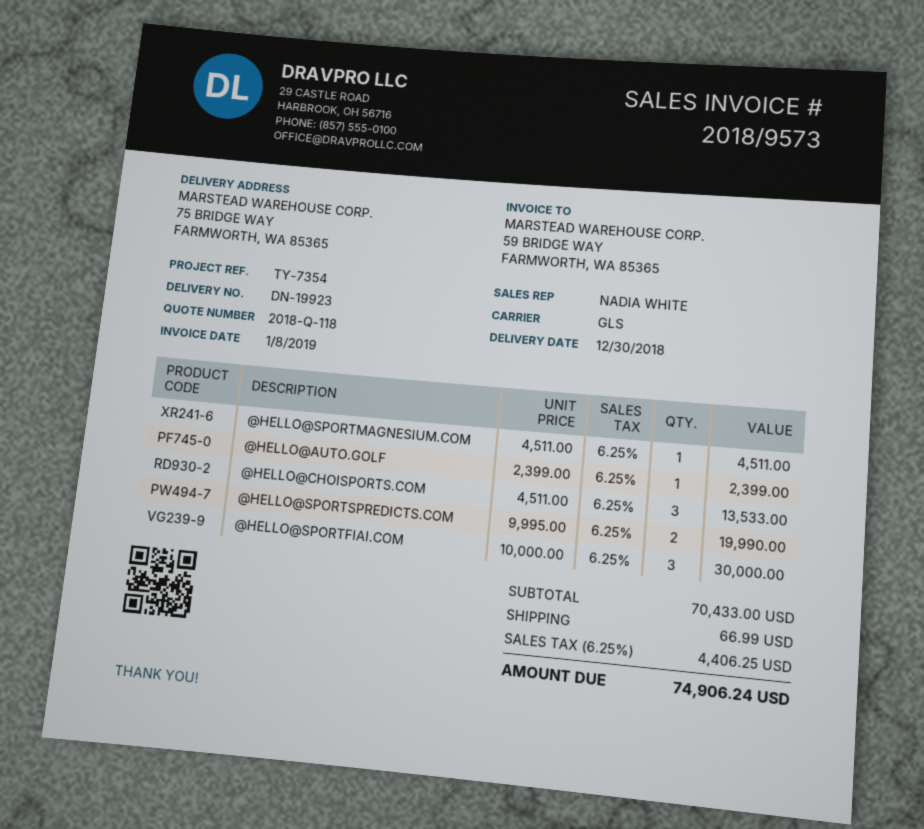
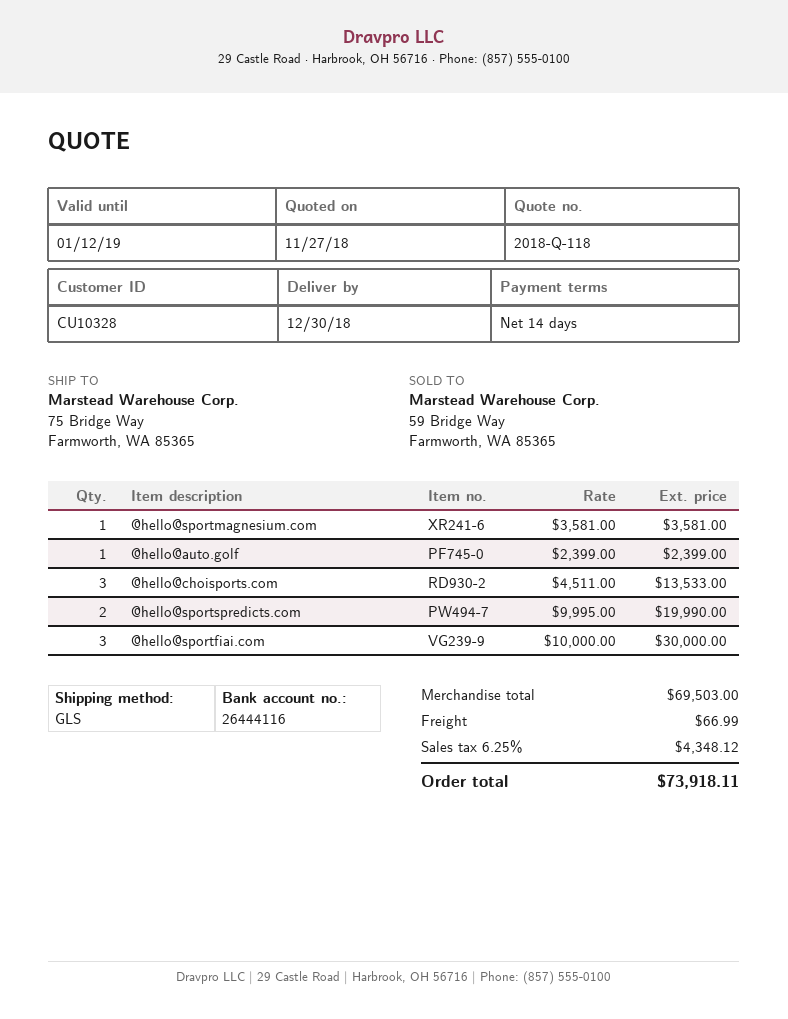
@HELLO@SPORTMAGNESIUM.COM: 1 x 4511.00 = 4511.00 -> 1 x 3581.00 = 3581.00
subtotal: 70433.00 -> 69503.00
tax: 6.25% = 4406.25 -> 6.25% = 4348.12
total: 74906.24 -> 73918.11

